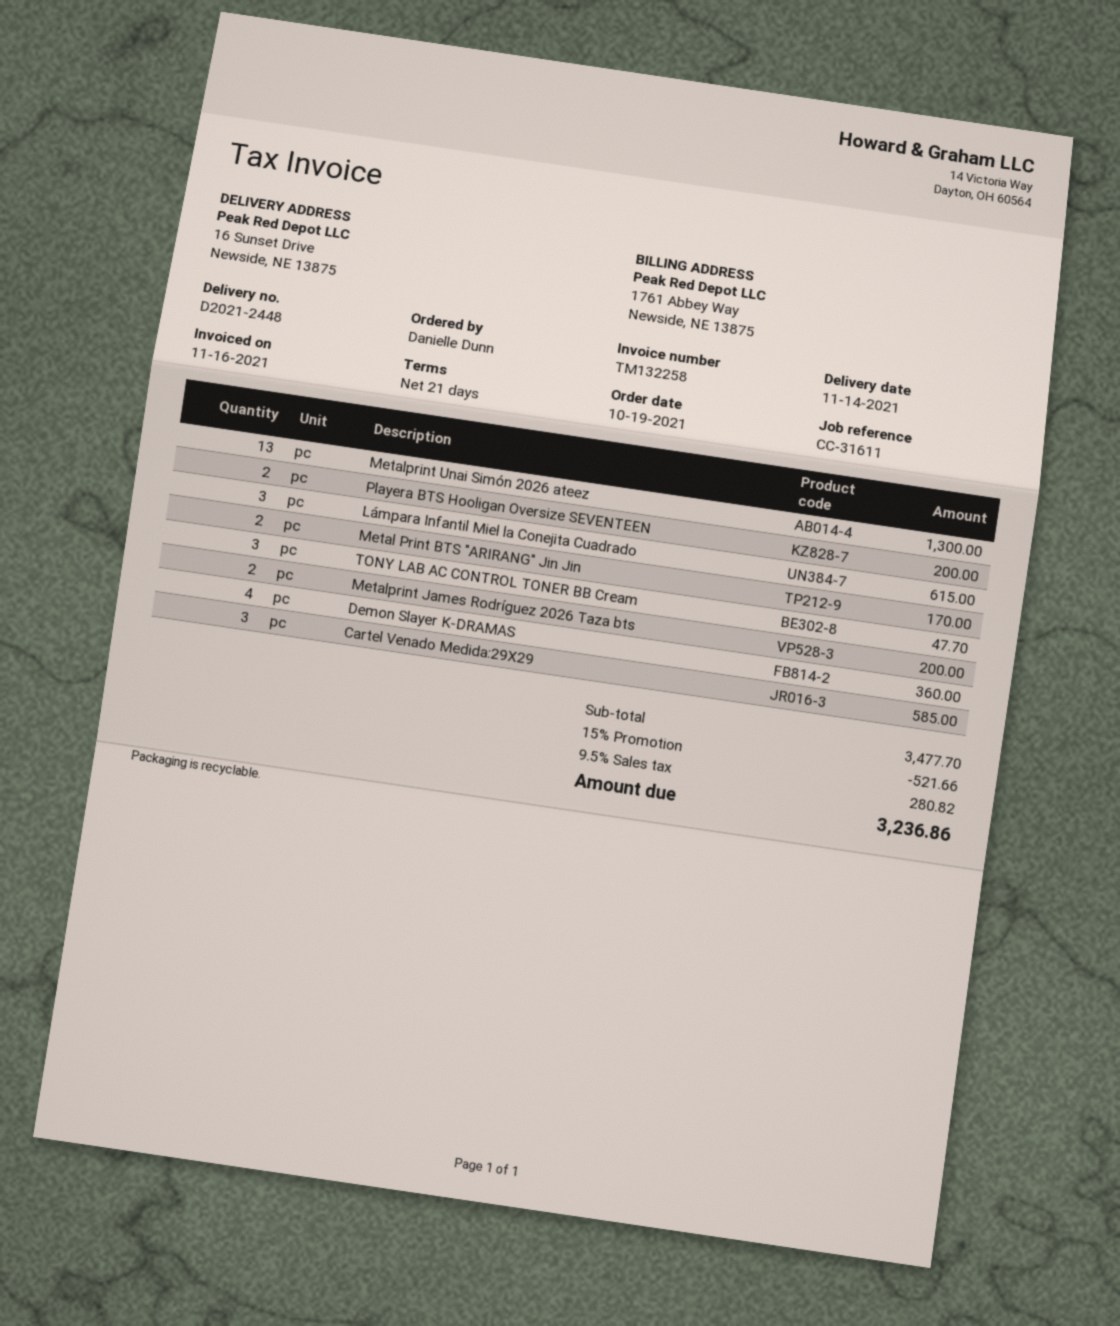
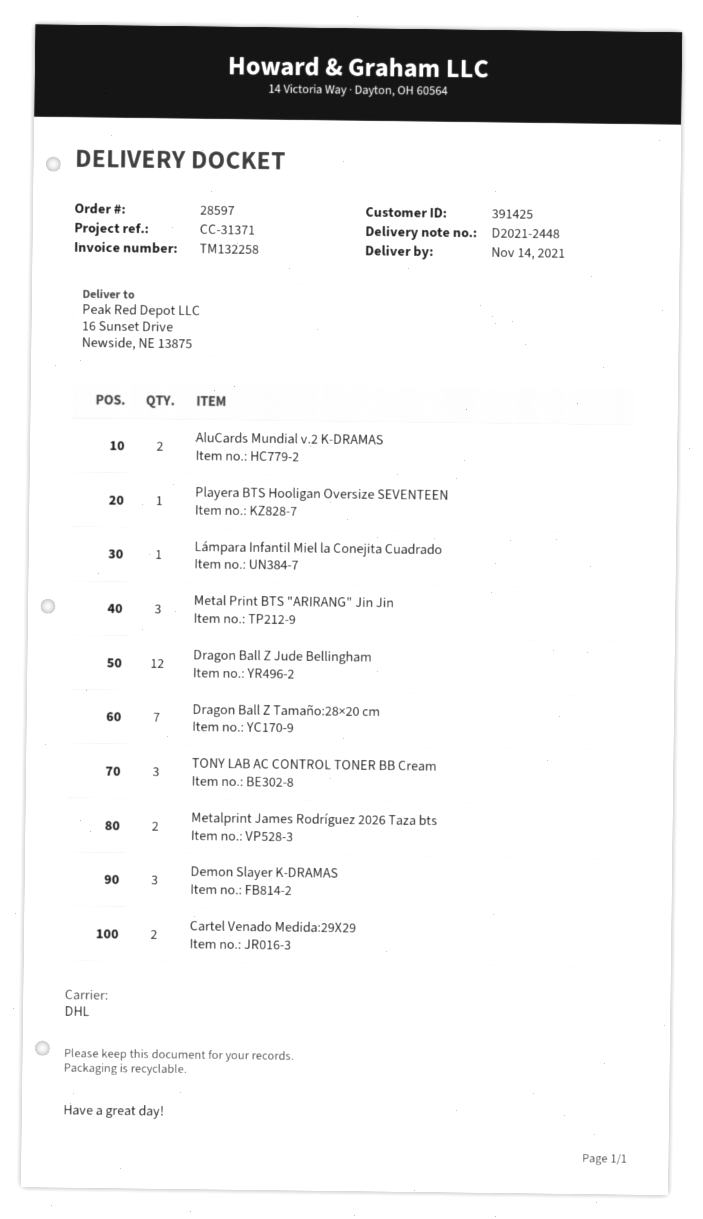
reference: CC-31611 -> CC-31371
Metalprint Unai Simón 2026 ateez: 13 -> none
Playera BTS Hooligan Oversize SEVENTEEN: 2 -> 1
Lámpara Infantil Miel la Conejita Cuadrado: 3 -> 1
Metal Print BTS "ARIRANG" Jin Jin: 2 -> 3
Demon Slayer K-DRAMAS: 4 -> 3
Cartel Venado Medida:29X29: 3 -> 2
AluCards Mundial v.2 K-DRAMAS: none -> 2
Dragon Ball Z Jude Bellingham: none -> 12
Dragon Ball Z Tamaño:28×20 cm: none -> 7

